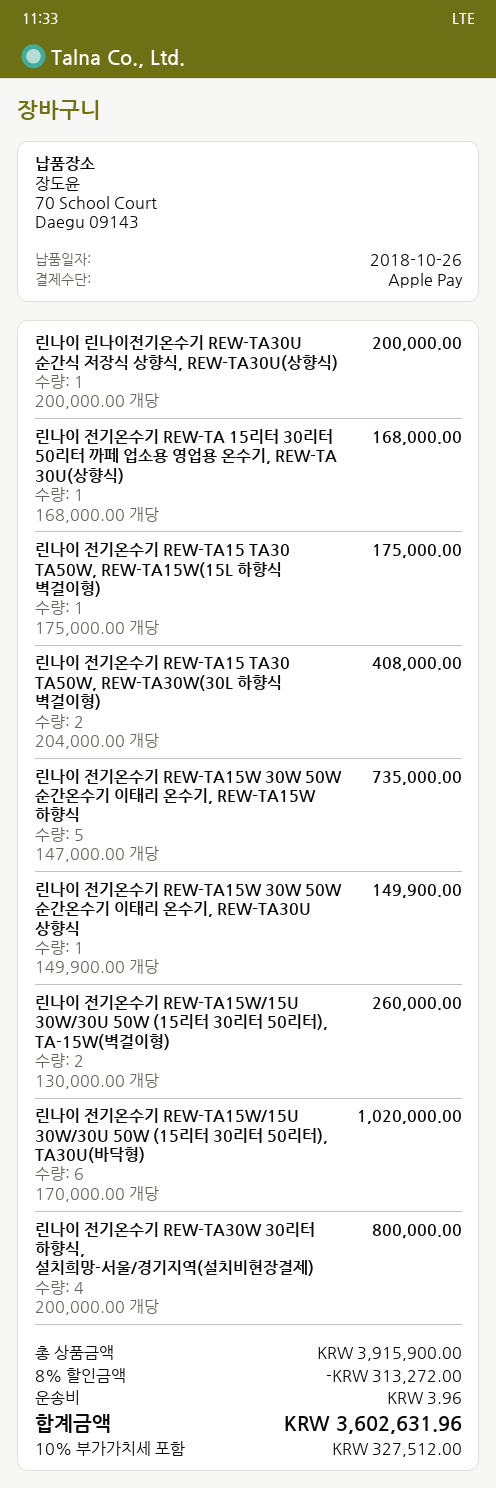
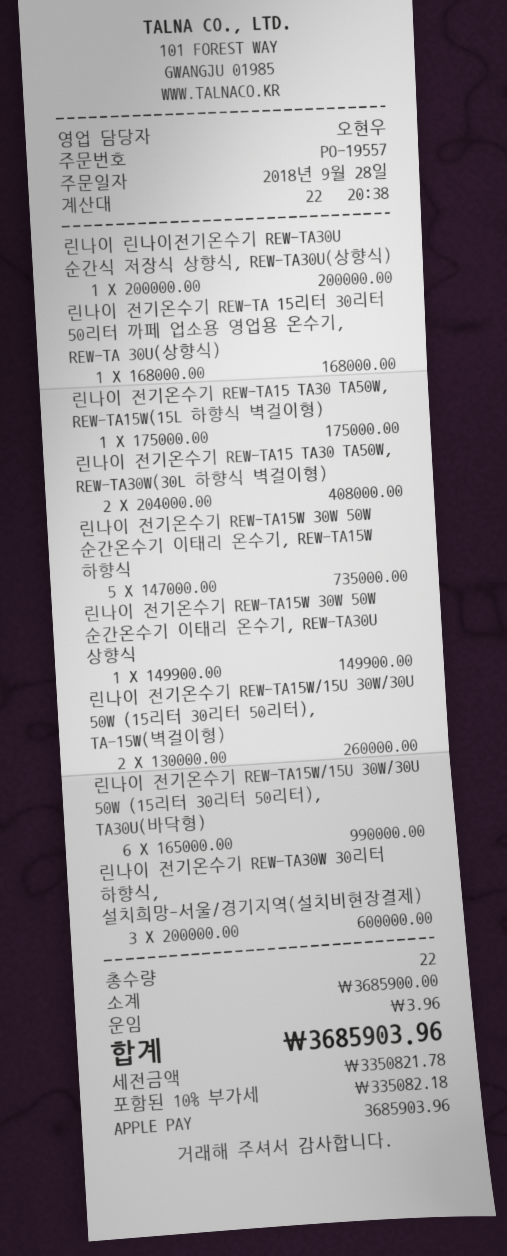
린나이 전기온수기 REW-TA15W/15U 30W/30U 50W (15리터 30리터 50리터), TA30U(바닥형): 6 x 170000.00 = 1020000.00 -> 6 x 165000.00 = 990000.00
린나이 전기온수기 REW-TA30W 30리터 하향식, 설치희망-서울/경기지역(설치비현장결제): 4 x 200000.00 = 800000.00 -> 3 x 200000.00 = 600000.00
subtotal: 3915900.00 -> 3685900.00
discount: 8% = 313272.00 -> none
tax: 10% = 327512.00 -> 10% = 335082.18
total: 3602631.96 -> 3685903.96

